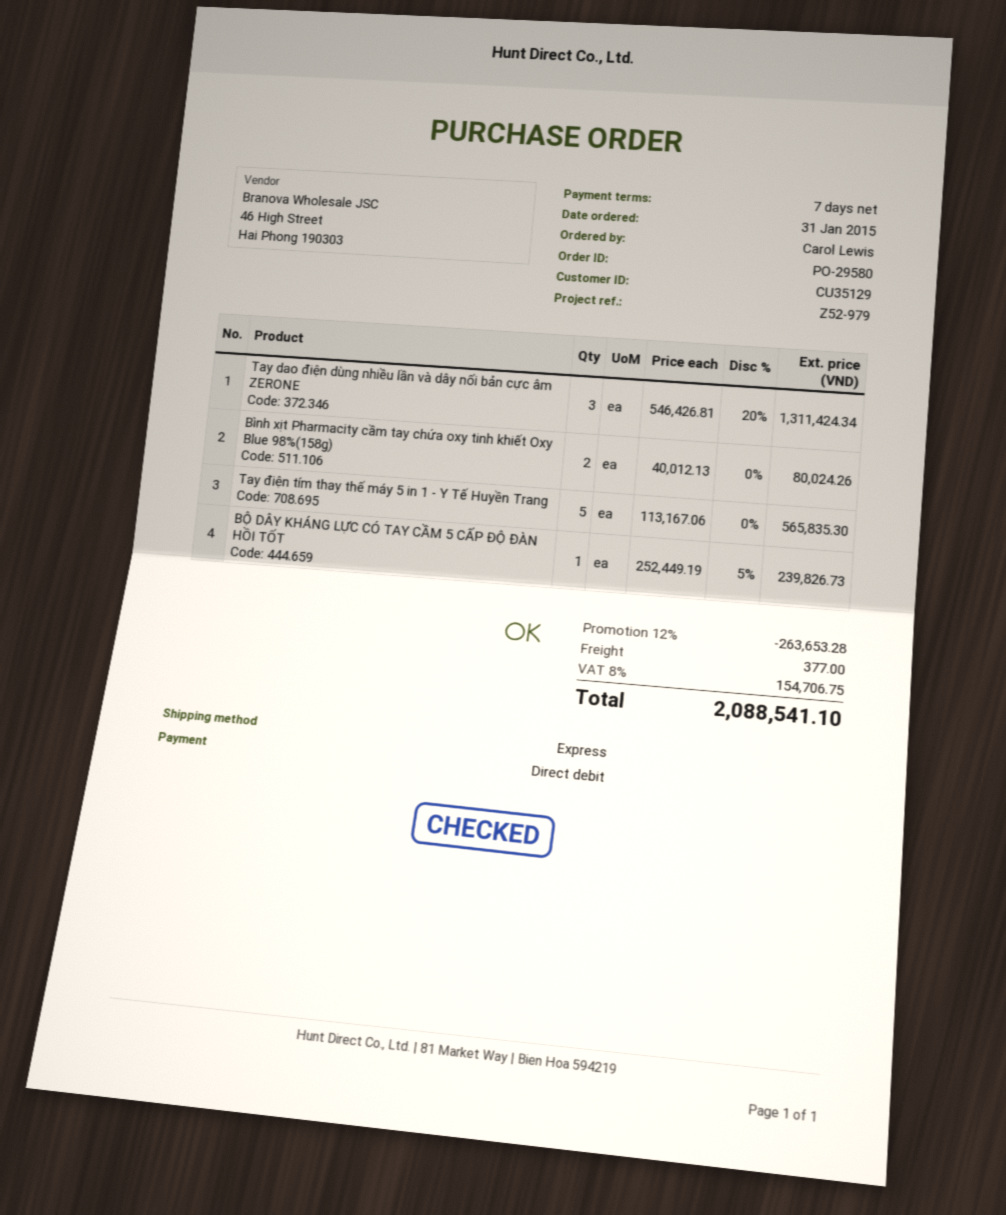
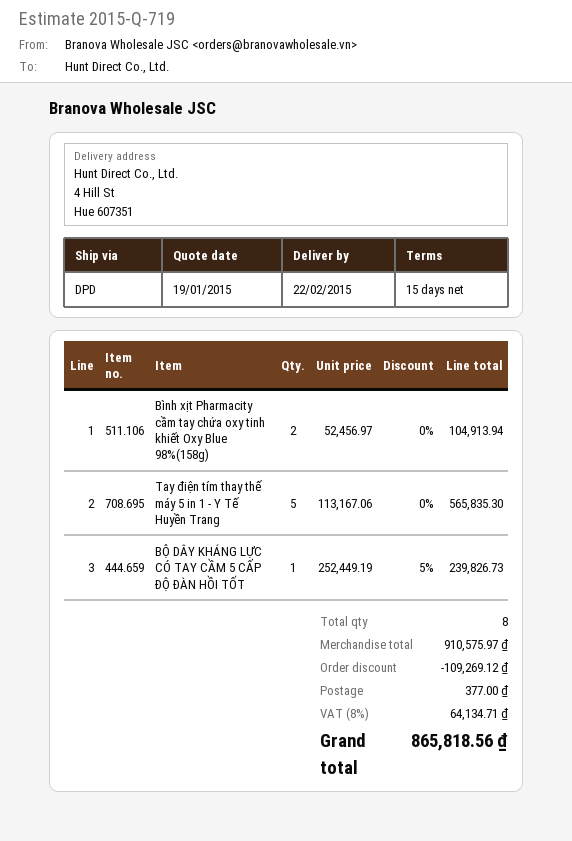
payment terms: 7 days -> 15 days
shipping method: express -> DPD
Tay dao điện dùng nhiều lần và dây nối bản cực âm ZERONE: 3 x 546426.81 - 20% = 1311424.34 -> none
Bình xịt Pharmacity cầm tay chứa oxy tinh khiết Oxy Blue 98%(158g): 2 x 40012.13 = 80024.26 -> 2 x 52456.97 = 104913.94
discount: 263653.28 -> 109269.12
tax: 8% = 154706.75 -> 8% = 64134.71
total: 2088541.10 -> 865818.56

